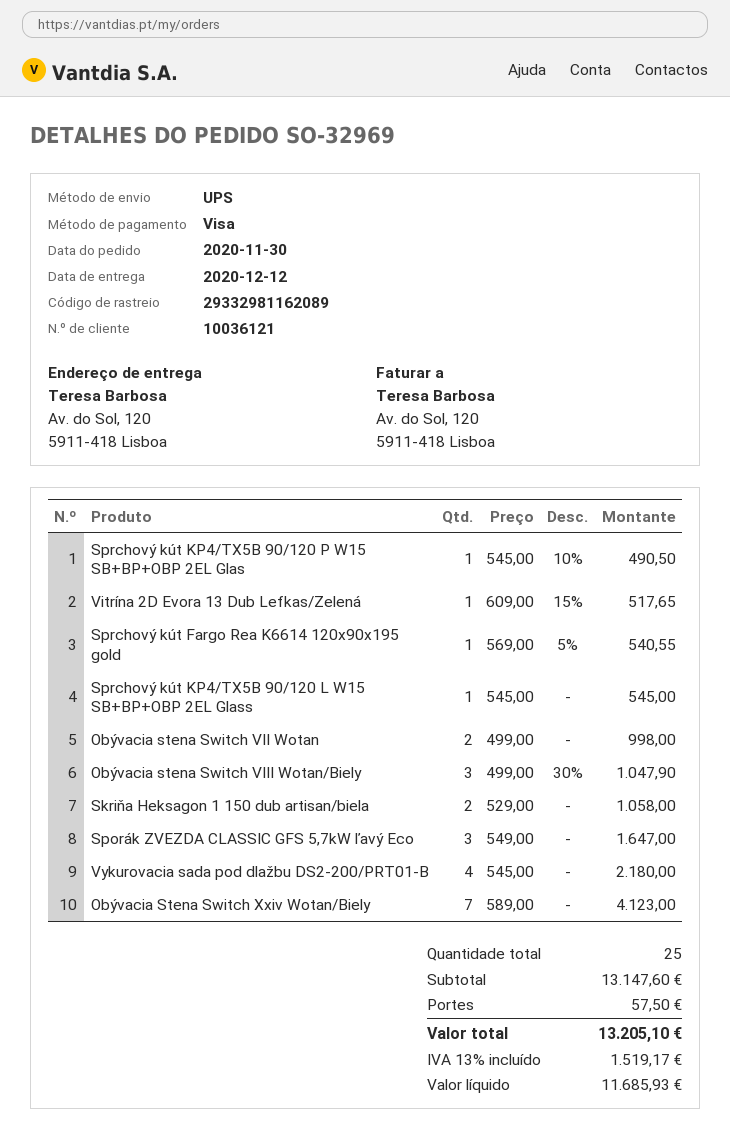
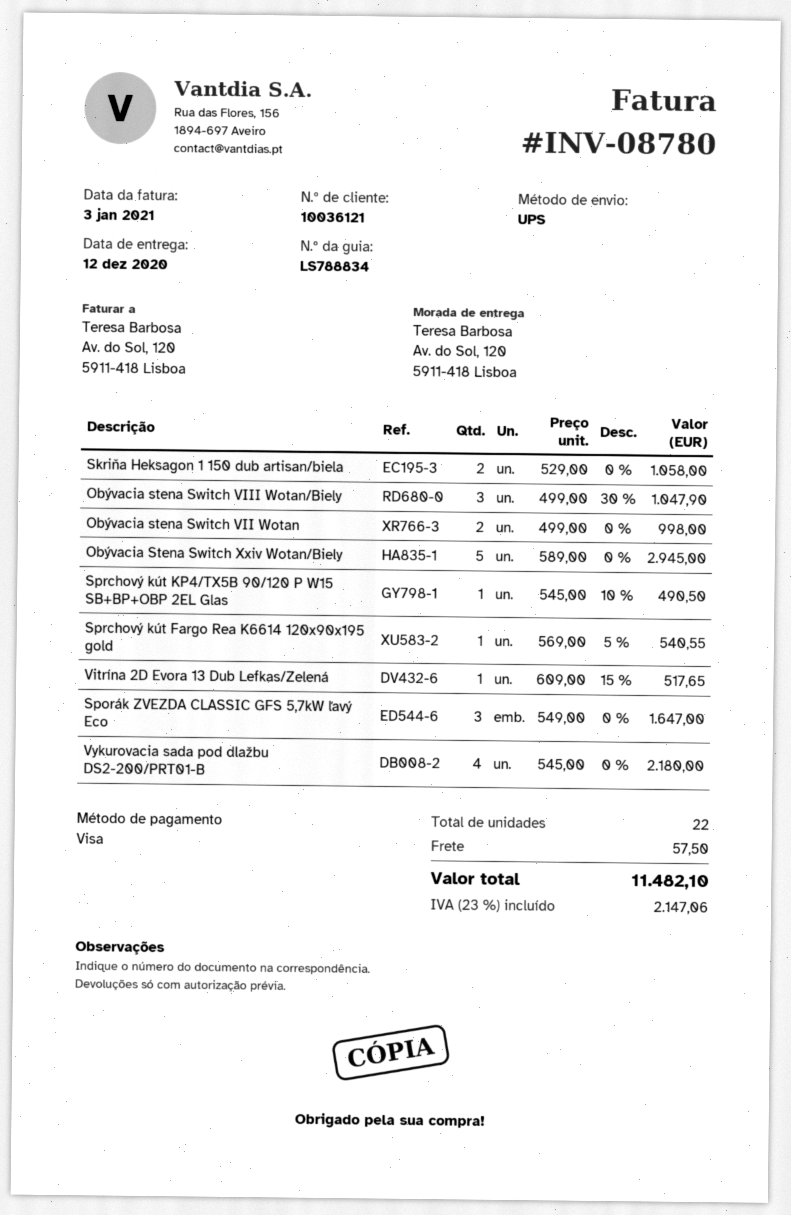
Sprchový kút KP4/TX5B 90/120 L W15 SB+BP+OBP 2EL Glass: 1 x 545.00 = 545.00 -> none
Obývacia Stena Switch Xxiv Wotan/Biely: 7 x 589.00 = 4123.00 -> 5 x 589.00 = 2945.00
total quantity: 25 -> 22
tax: 13% = 1519.17 -> 23% = 2147.06
total: 13205.10 -> 11482.10

